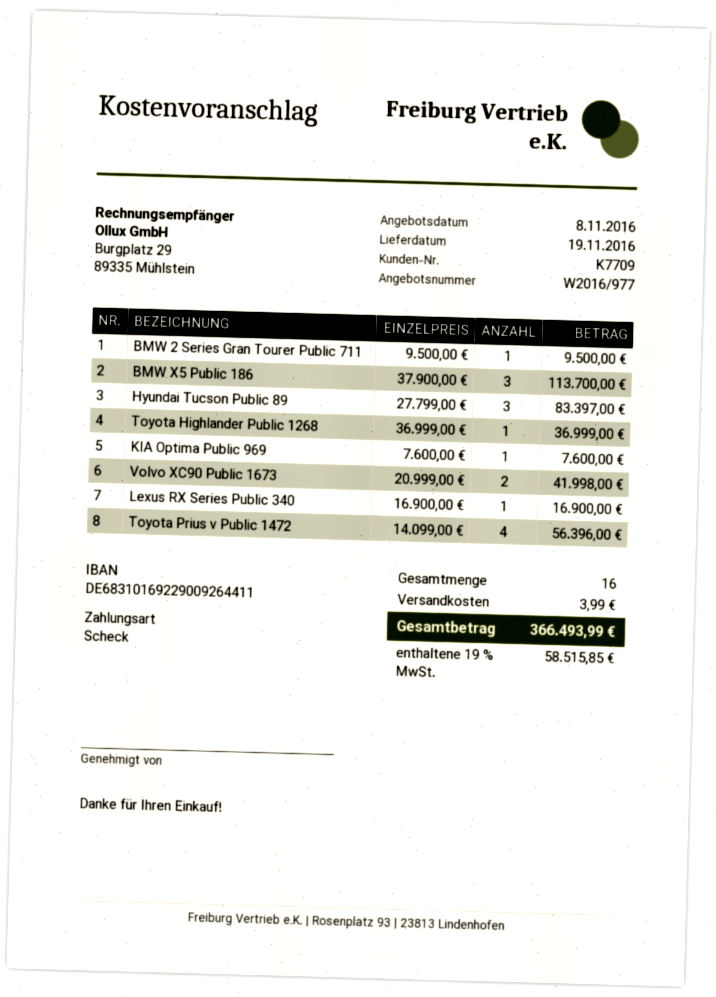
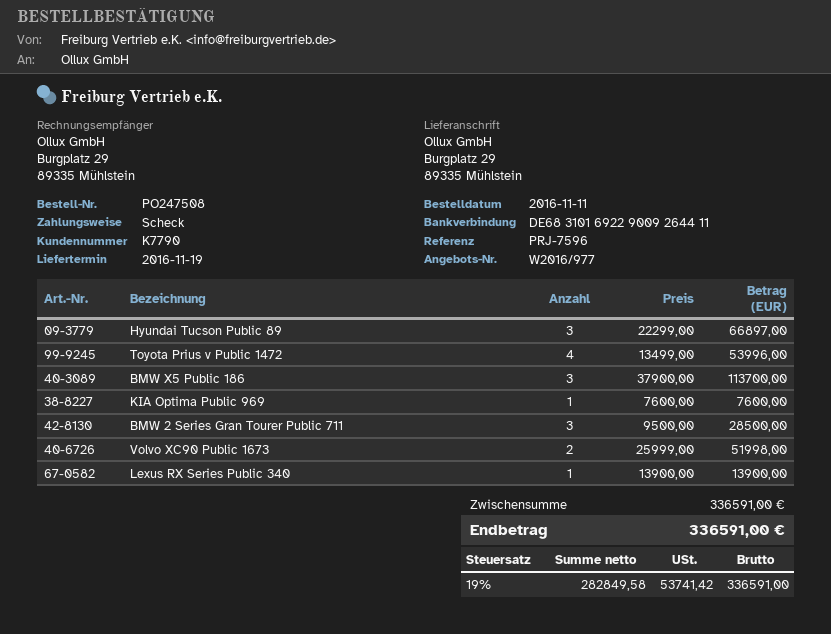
customer number: K7709 -> K7790
BMW 2 Series Gran Tourer Public 711: 1 x 9500.00 = 9500.00 -> 3 x 9500.00 = 28500.00
Hyundai Tucson Public 89: 3 x 27799.00 = 83397.00 -> 3 x 22299.00 = 66897.00
Toyota Highlander Public 1268: 1 x 36999.00 = 36999.00 -> none
Volvo XC90 Public 1673: 2 x 20999.00 = 41998.00 -> 2 x 25999.00 = 51998.00
Lexus RX Series Public 340: 1 x 16900.00 = 16900.00 -> 1 x 13900.00 = 13900.00
Toyota Prius v Public 1472: 4 x 14099.00 = 56396.00 -> 4 x 13499.00 = 53996.00
shipping: 3.99 -> none
tax: 19% = 58515.85 -> 19% = 53741.42
total: 366493.99 -> 336591.00

